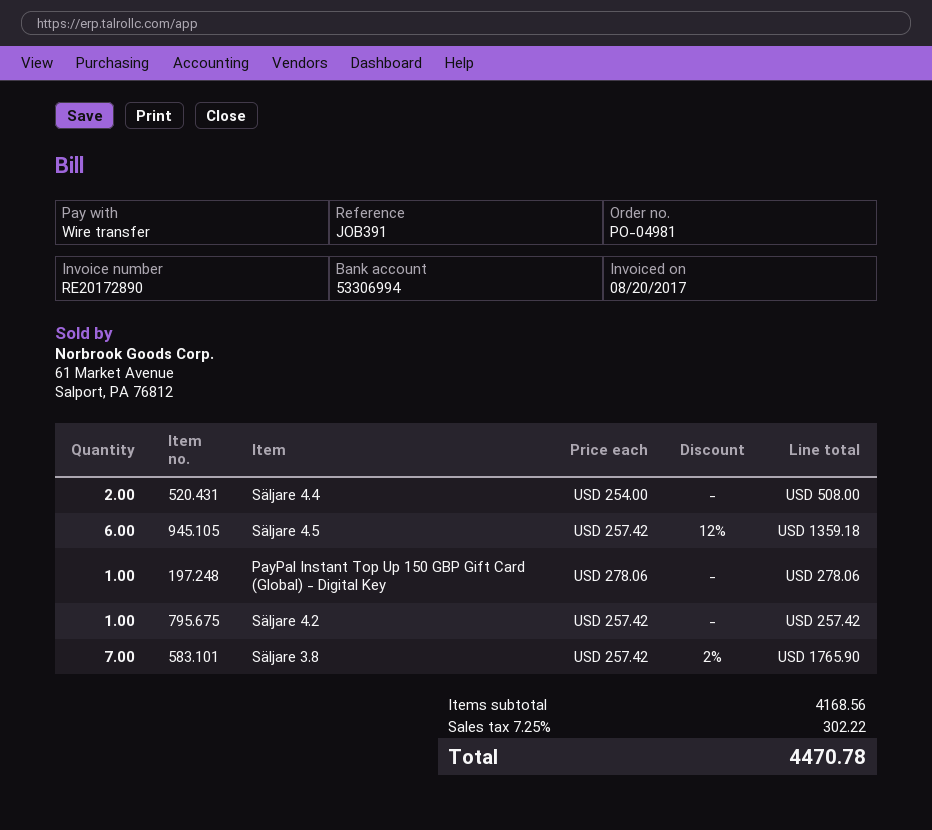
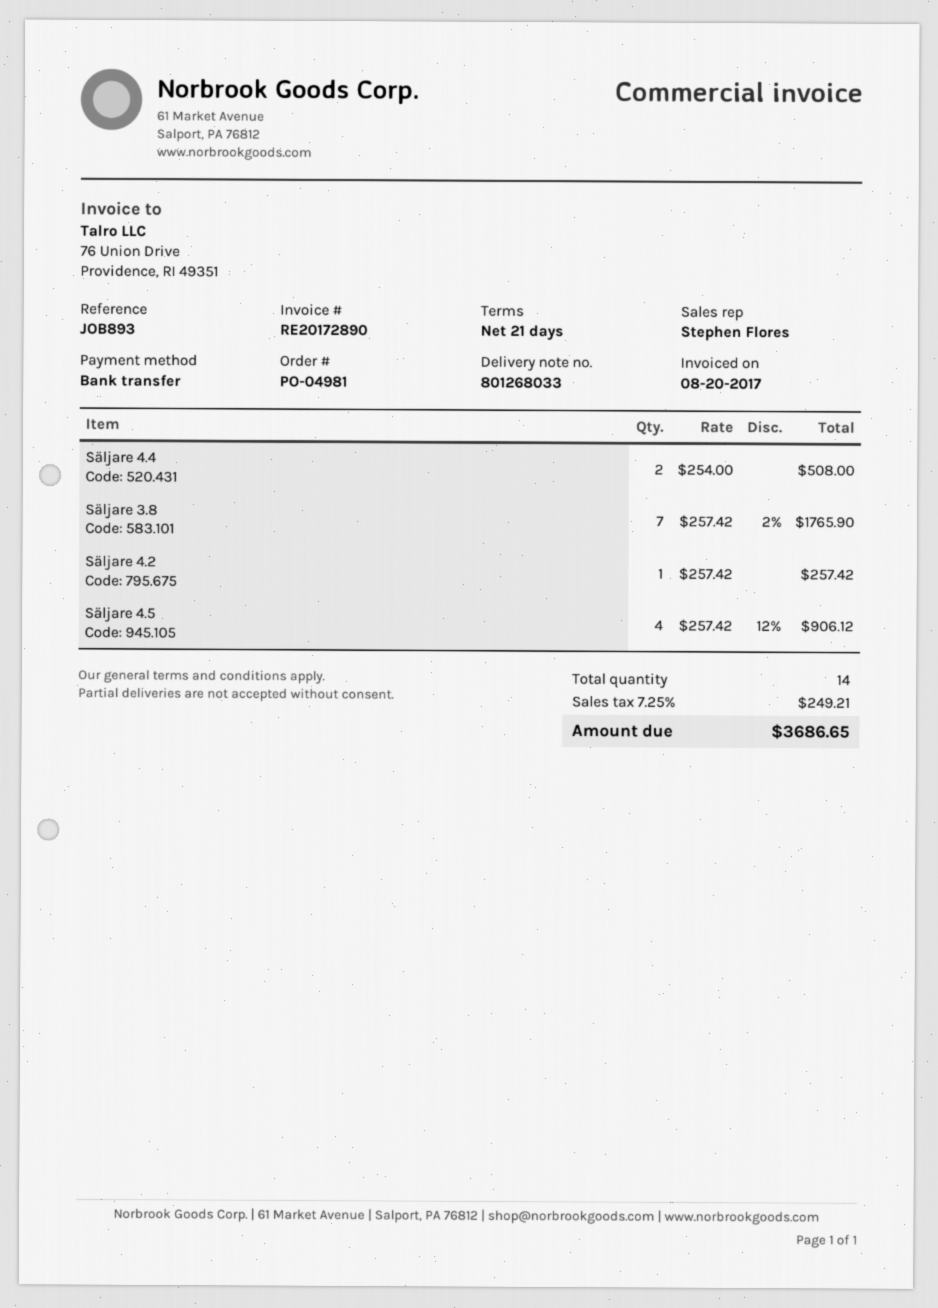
reference: JOB391 -> JOB893
Säljare 4.5: 6 x 257.42 - 12% = 1359.18 -> 4 x 257.42 - 12% = 906.12
PayPal Instant Top Up 150 GBP Gift Card (Global) - Digital Key: 1 x 278.06 = 278.06 -> none
tax: 7.25% = 302.22 -> 7.25% = 249.21
total: 4470.78 -> 3686.65

